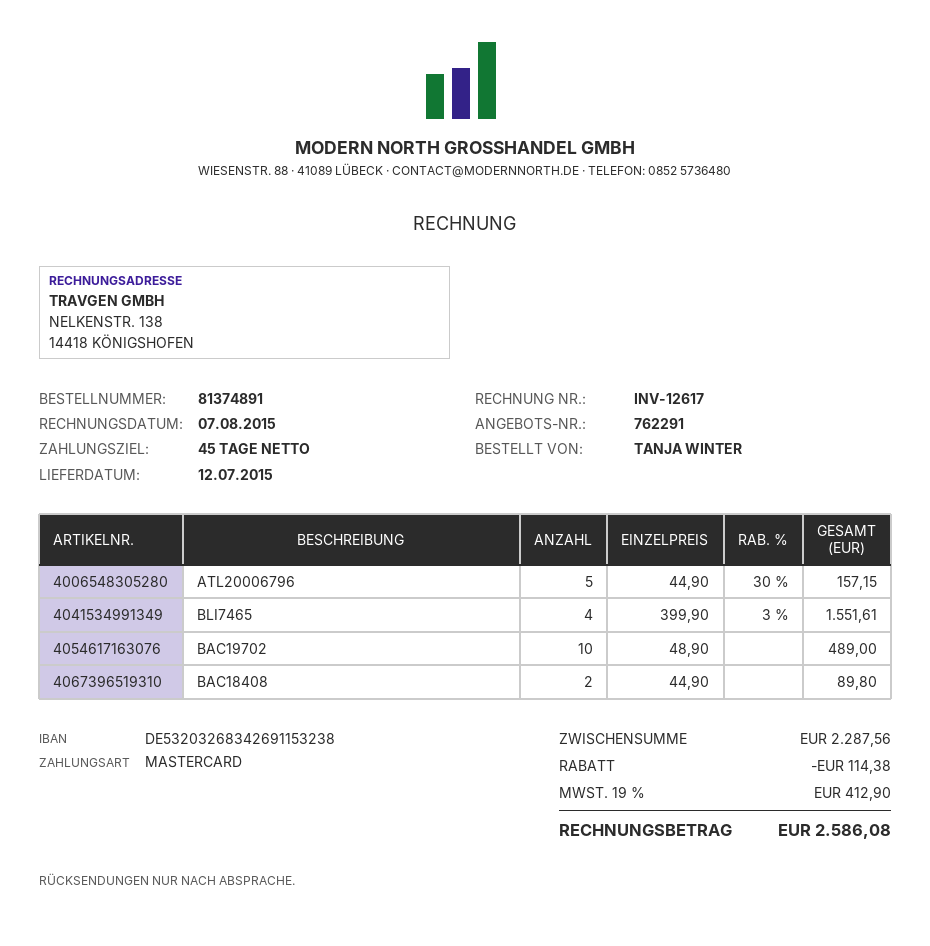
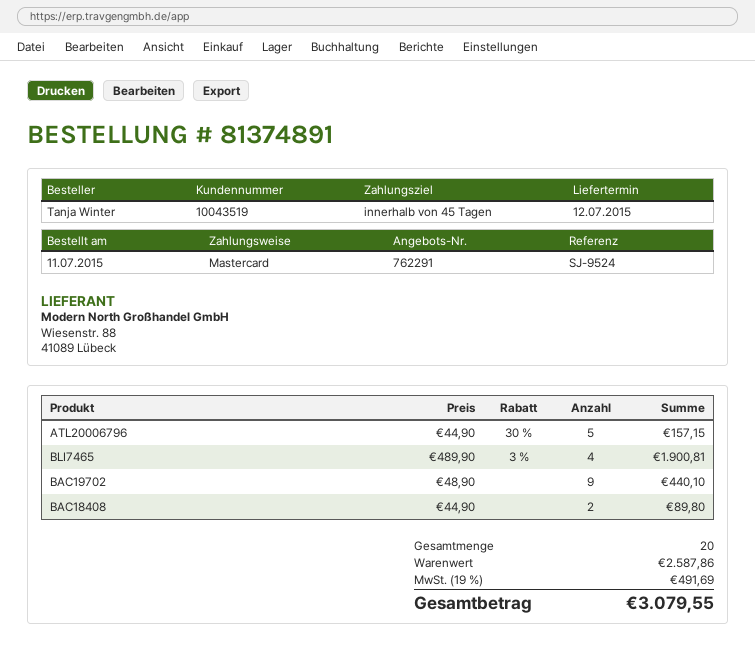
BLI7465: 4 x 399.90 - 3% = 1551.61 -> 4 x 489.90 - 3% = 1900.81
BAC19702: 10 x 48.90 = 489.00 -> 9 x 48.90 = 440.10
subtotal: 2287.56 -> 2587.86
discount: 114.38 -> none
tax: 19% = 412.90 -> 19% = 491.69
total: 2586.08 -> 3079.55

